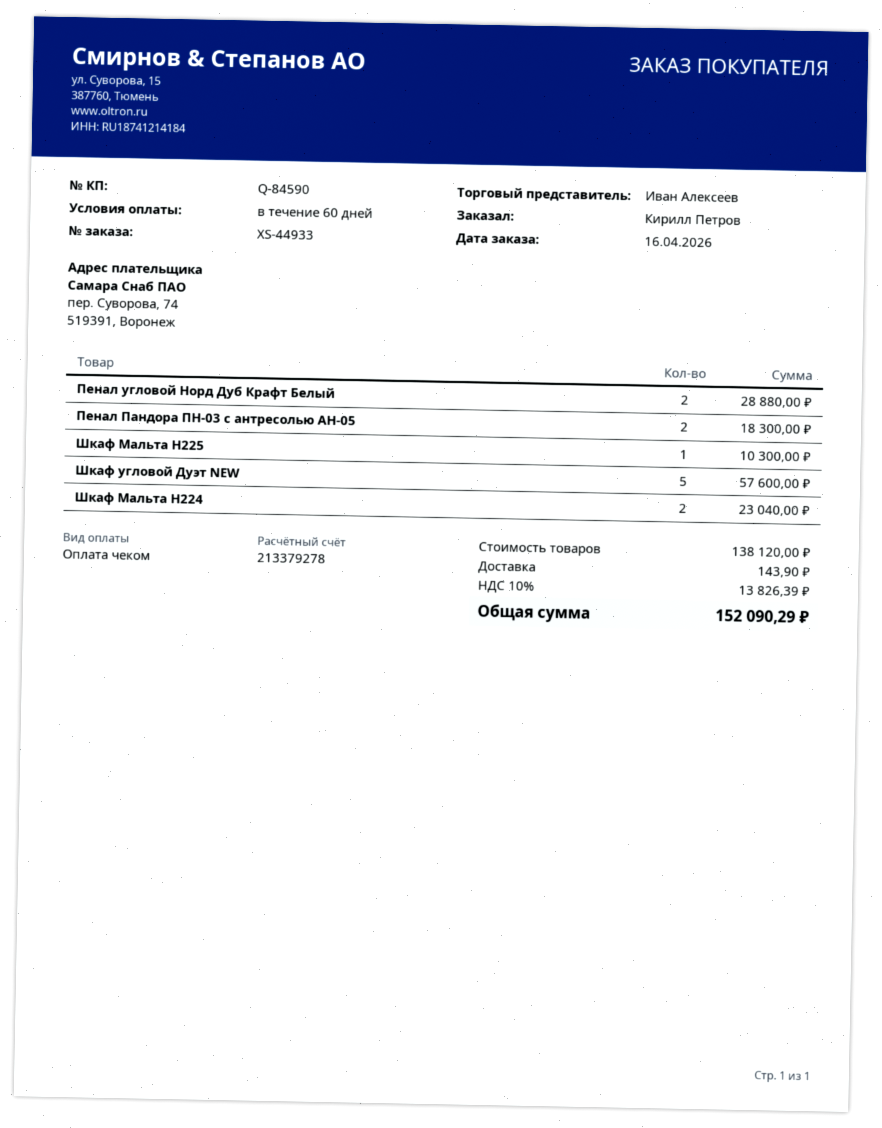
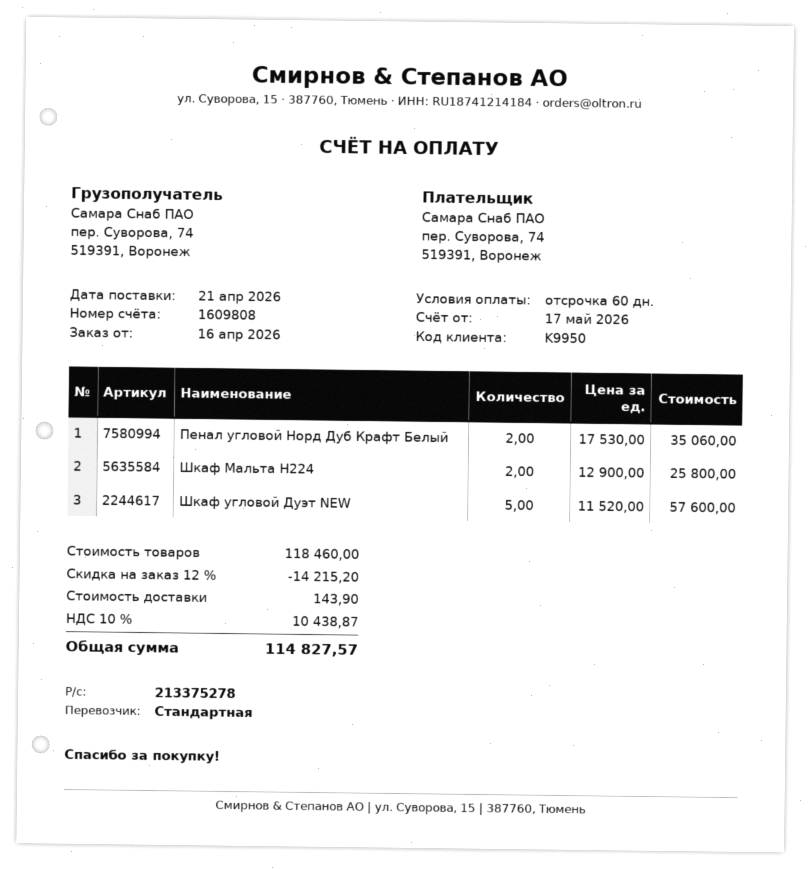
bank account: 213379278 -> 213375278
Пенал угловой Норд Дуб Крафт Белый: 2 for 28880.00 -> 2 for 35060.00
Пенал Пандора ПН-03 с антресолью АН-05: 2 for 18300.00 -> none
Шкаф Мальта H225: 1 for 10300.00 -> none
Шкаф Мальта H224: 2 for 23040.00 -> 2 for 25800.00
subtotal: 138120.00 -> 118460.00
discount: none -> 12% = 14215.20
tax: 10% = 13826.39 -> 10% = 10438.87
total: 152090.29 -> 114827.57

